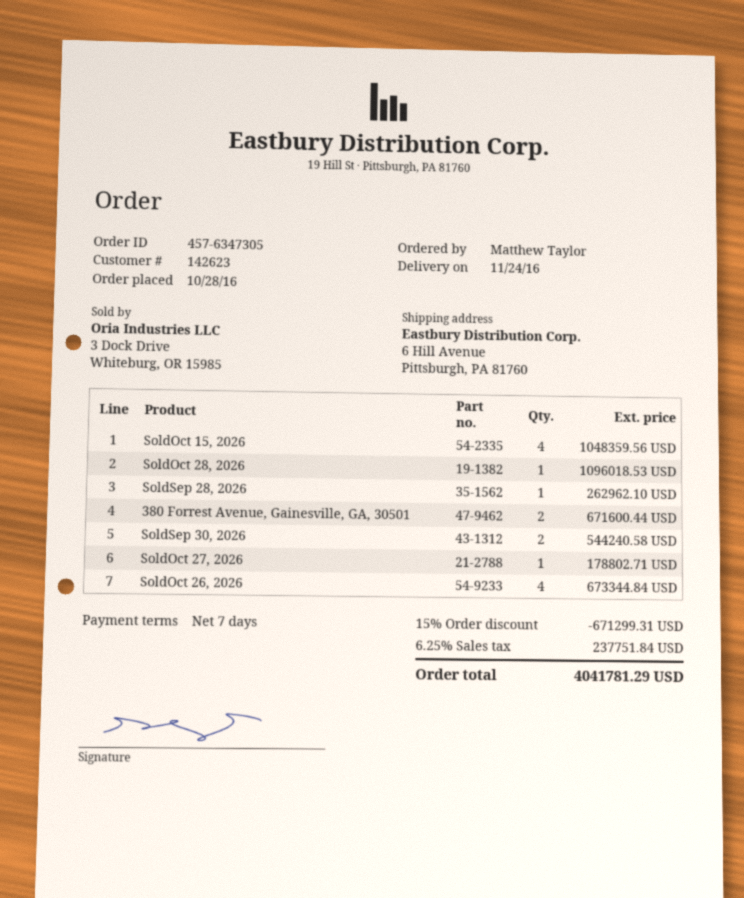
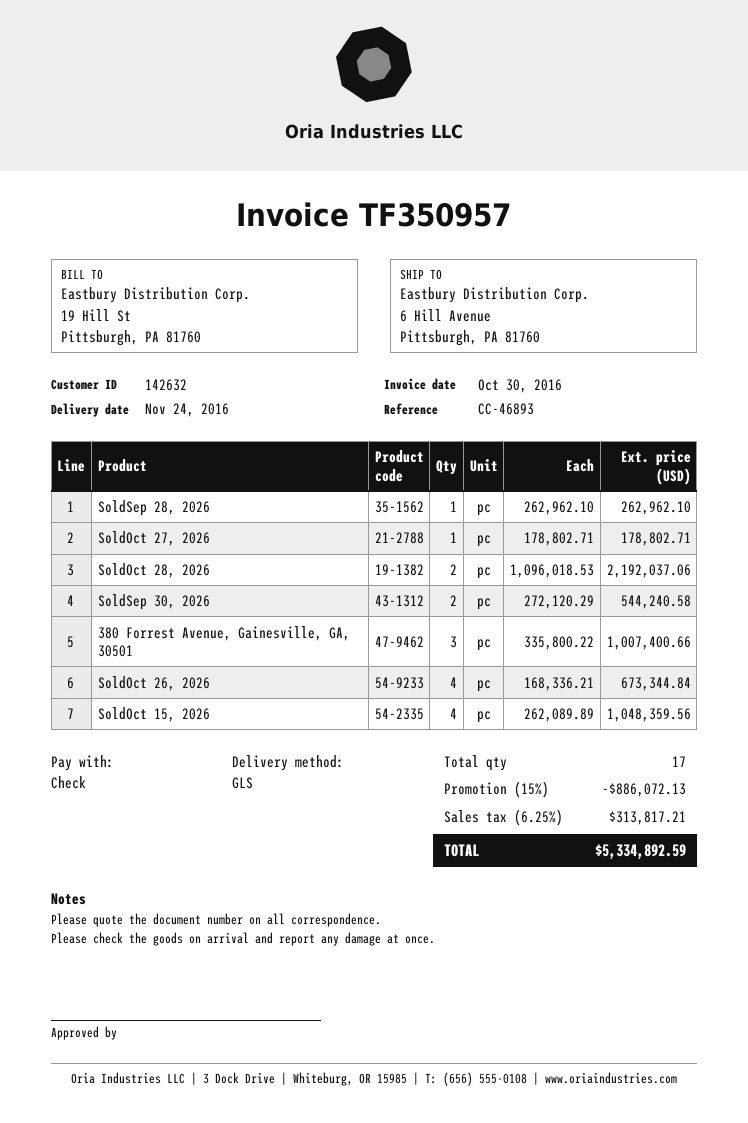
customer number: 142623 -> 142632
SoldOct 28, 2026: 1 for 1096018.53 -> 2 for 2192037.06
380 Forrest Avenue, Gainesville, GA, 30501: 2 for 671600.44 -> 3 for 1007400.66
discount: 15% = 671299.31 -> 15% = 886072.13
tax: 6.25% = 237751.84 -> 6.25% = 313817.21
total: 4041781.29 -> 5334892.59

